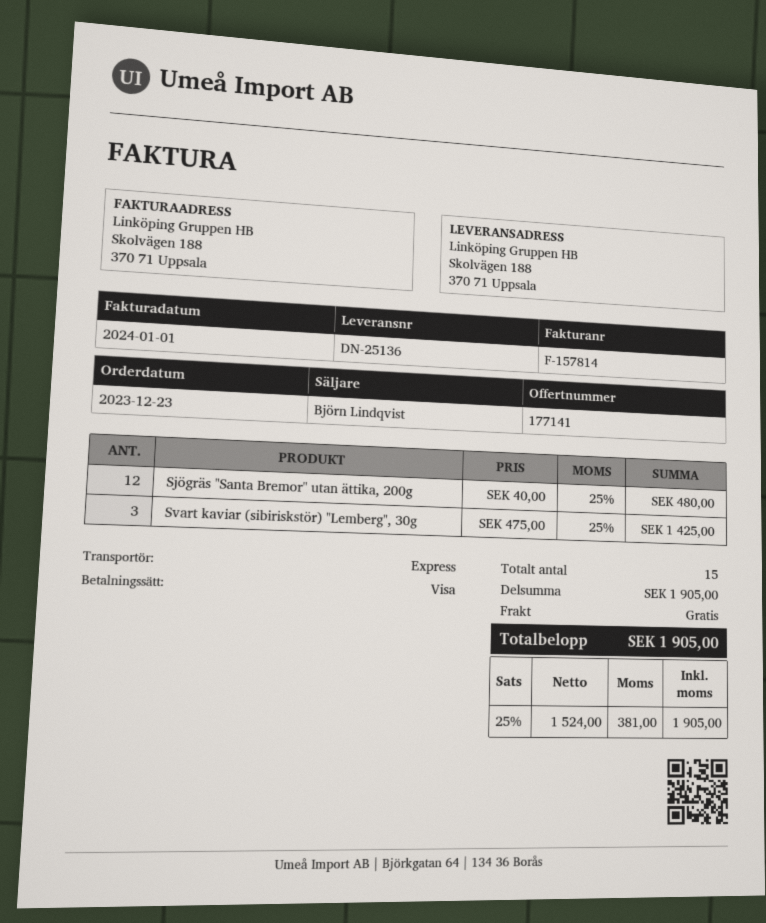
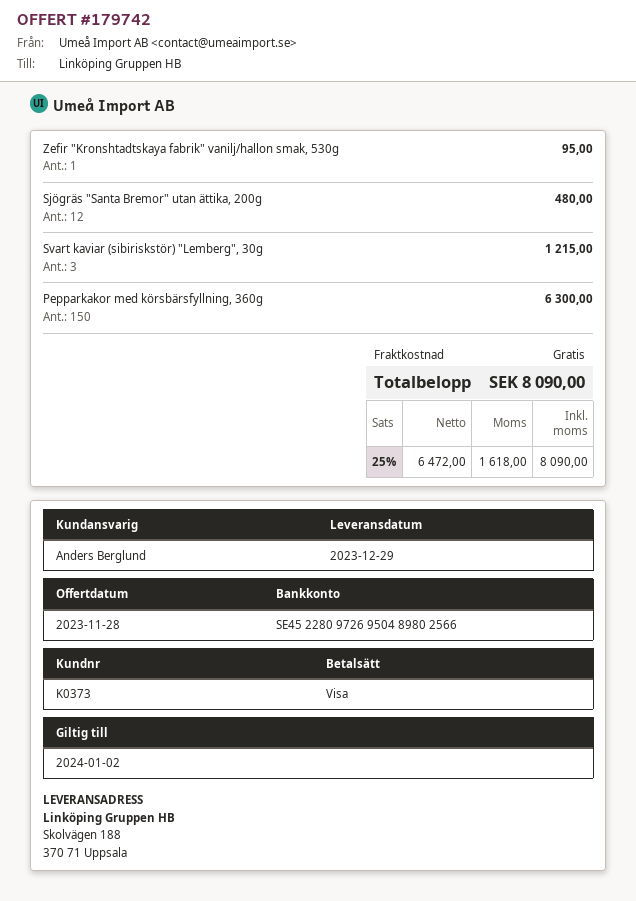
quote number: 177141 -> 179742
sales rep: Björn Lindqvist -> Anders Berglund
Svart kaviar (sibiriskstör) "Lemberg", 30g: 3 for 1425.00 -> 3 for 1215.00
Zefir "Kronshtadtskaya fabrik" vanilj/hallon smak, 530g: none -> 1 for 95.00
Pepparkakor med körsbärsfyllning, 360g: none -> 150 for 6300.00
net: 1524.00 -> 6472.00
tax: 25% = 381.00 -> 25% = 1618.00
total: 1905.00 -> 8090.00

